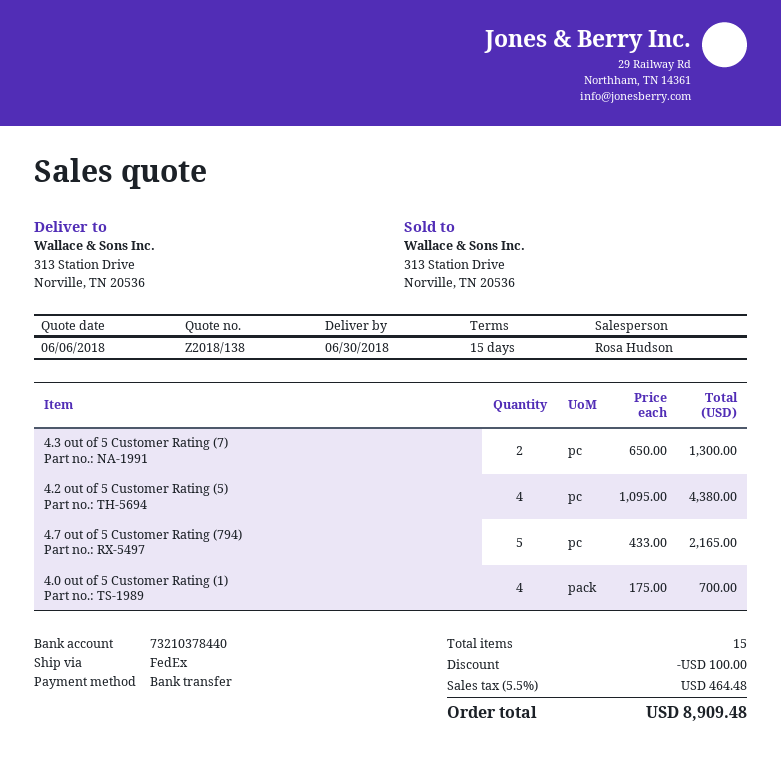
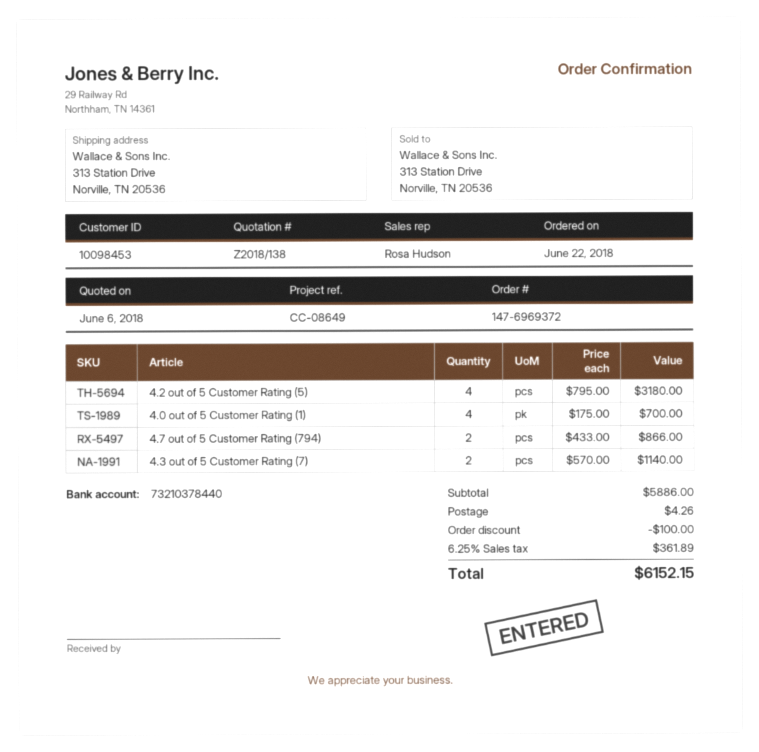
4.3 out of 5 Customer Rating (7): 2 x 650.00 = 1300.00 -> 2 x 570.00 = 1140.00
4.2 out of 5 Customer Rating (5): 4 x 1095.00 = 4380.00 -> 4 x 795.00 = 3180.00
4.7 out of 5 Customer Rating (794): 5 x 433.00 = 2165.00 -> 2 x 433.00 = 866.00
shipping: none -> 4.26
tax: 5.5% = 464.48 -> 6.25% = 361.89
total: 8909.48 -> 6152.15

